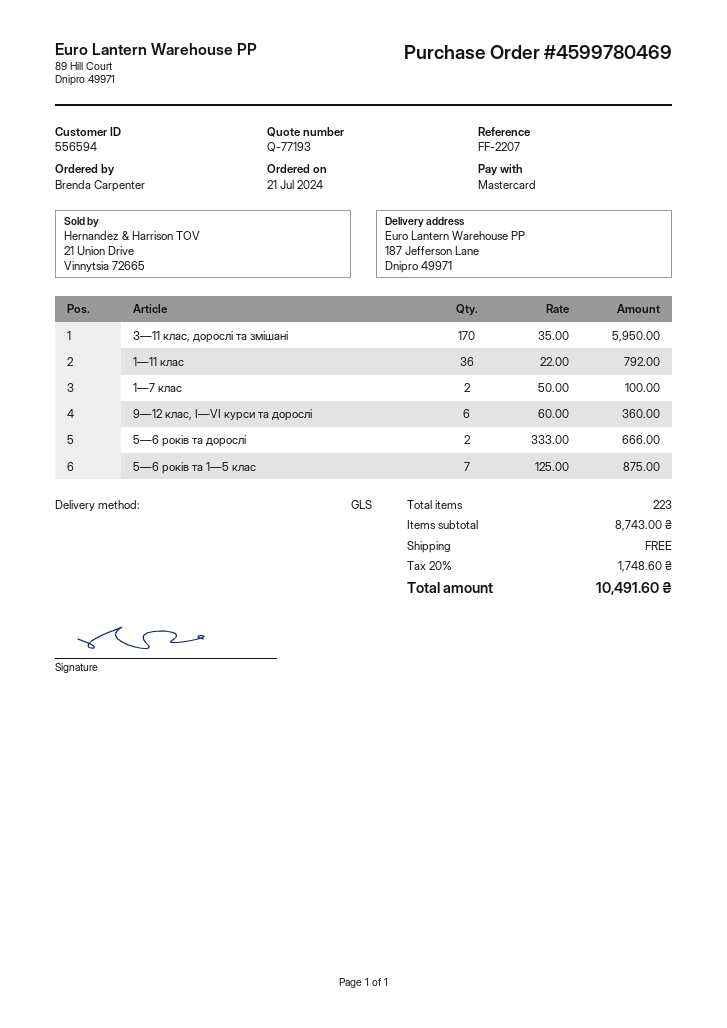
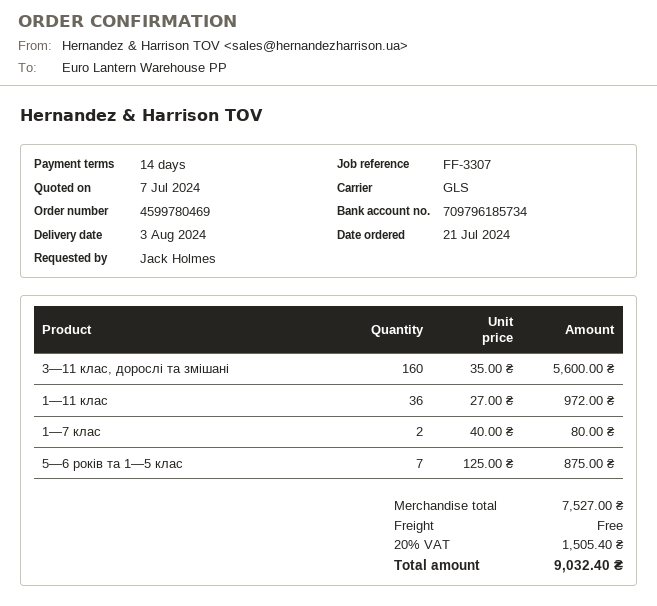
reference: FF-2207 -> FF-3307
ordered by: Brenda Carpenter -> Jack Holmes
3—11 клас, дорослі та змішані: 170 x 35.00 = 5950.00 -> 160 x 35.00 = 5600.00
1—11 клас: 36 x 22.00 = 792.00 -> 36 x 27.00 = 972.00
1—7 клас: 2 x 50.00 = 100.00 -> 2 x 40.00 = 80.00
9—12 клас, I—VI курси та дорослі: 6 x 60.00 = 360.00 -> none
5—6 років та дорослі: 2 x 333.00 = 666.00 -> none
subtotal: 8743.00 -> 7527.00
tax: 20% = 1748.60 -> 20% = 1505.40
total: 10491.60 -> 9032.40

